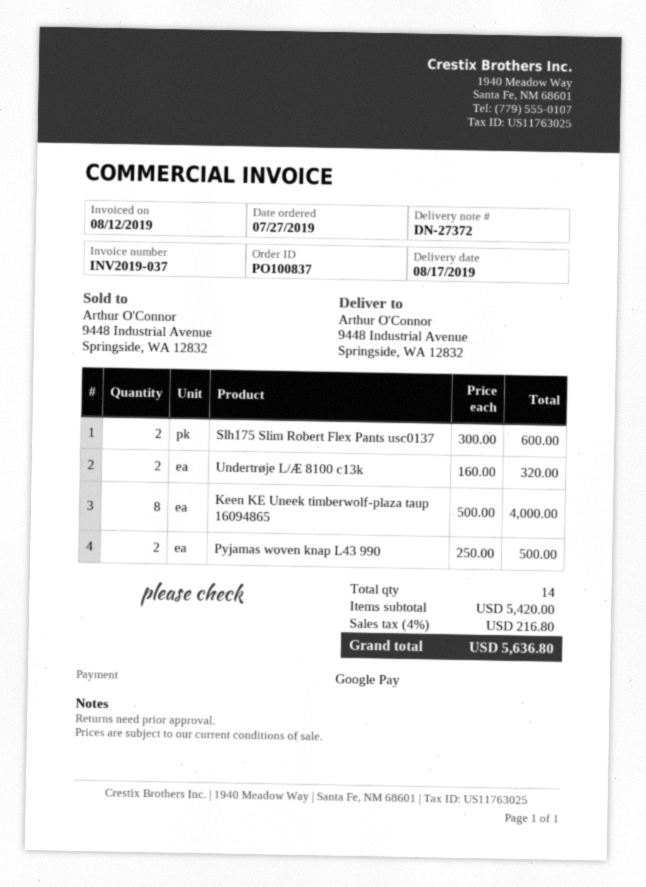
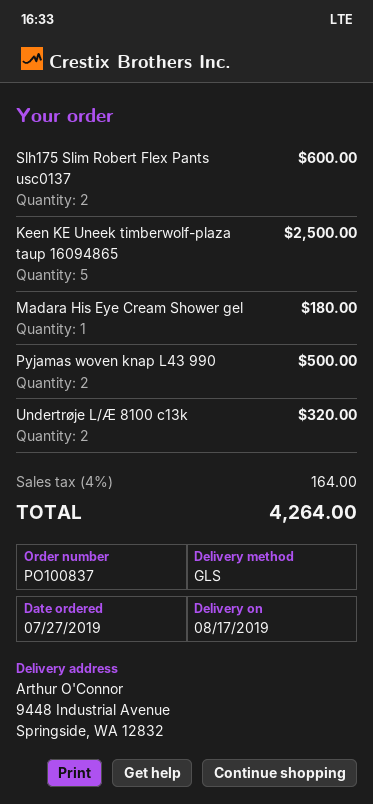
Keen KE Uneek timberwolf-plaza taup 16094865: 8 for 4000.00 -> 5 for 2500.00
Madara His Eye Cream Shower gel: none -> 1 for 180.00
tax: 4% = 216.80 -> 4% = 164.00
total: 5636.80 -> 4264.00

